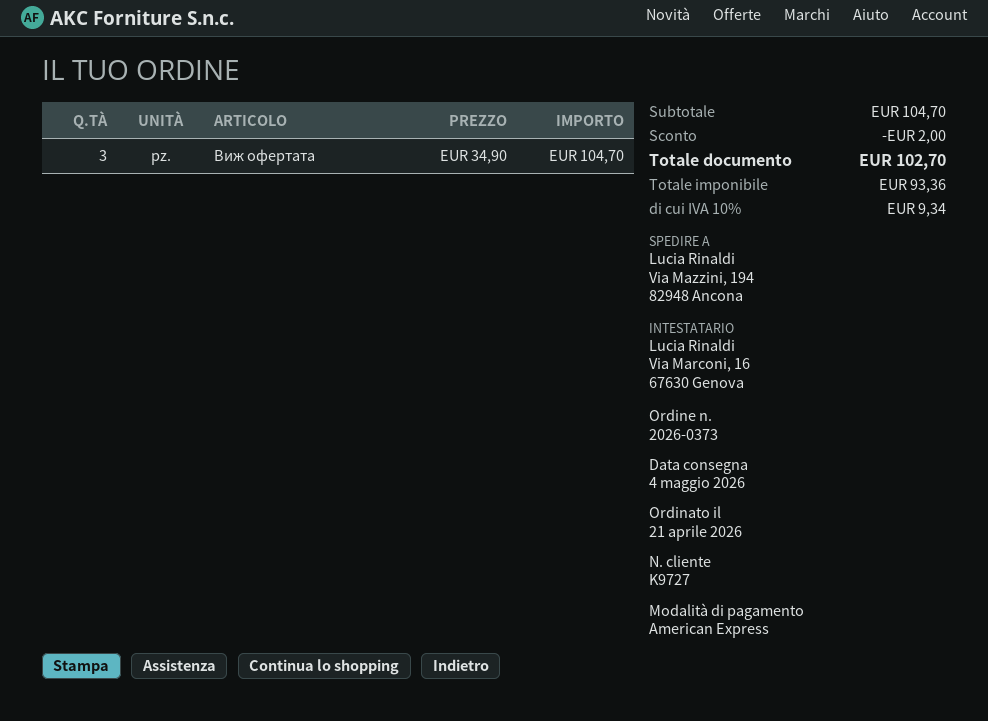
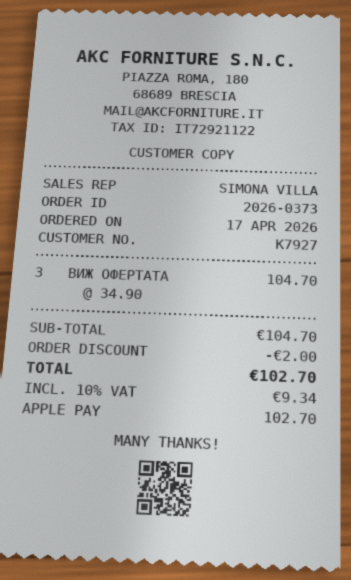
order date: 2026-04-21 -> 2026-04-17
customer number: K9727 -> K7927
payment method: American Express -> Apple Pay

